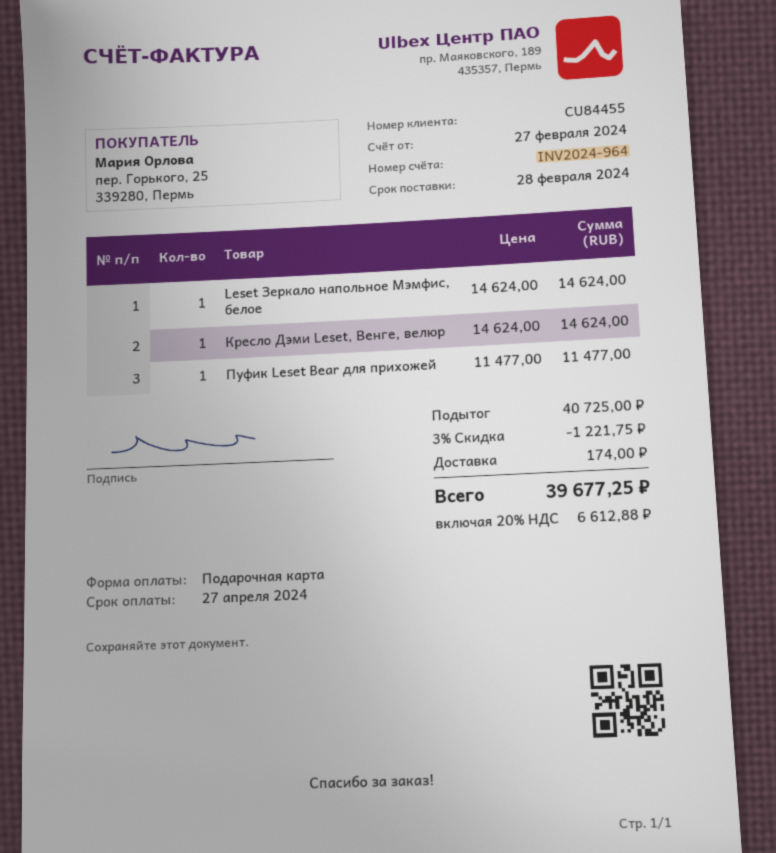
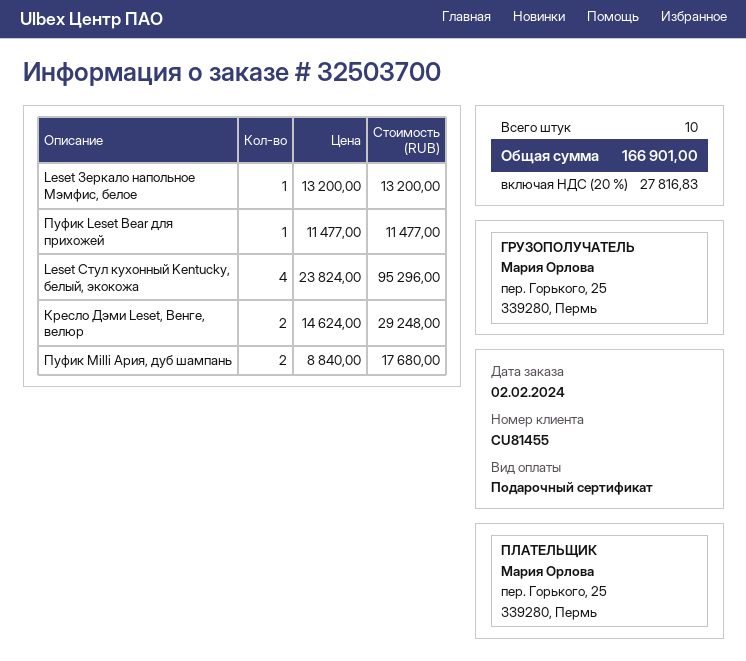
customer number: CU84455 -> CU81455
Leset Зеркало напольное Мэмфис, белое: 1 x 14624.00 = 14624.00 -> 1 x 13200.00 = 13200.00
Кресло Дэми Leset, Венге, велюр: 1 x 14624.00 = 14624.00 -> 2 x 14624.00 = 29248.00
Leset Стул кухонный Kentucky, белый, экокожа: none -> 4 x 23824.00 = 95296.00
Пуфик Milli Ария, дуб шампань: none -> 2 x 8840.00 = 17680.00
discount: 3% = 1221.75 -> none
shipping: 174.00 -> none
tax: 20% = 6612.88 -> 20% = 27816.83
total: 39677.25 -> 166901.00

